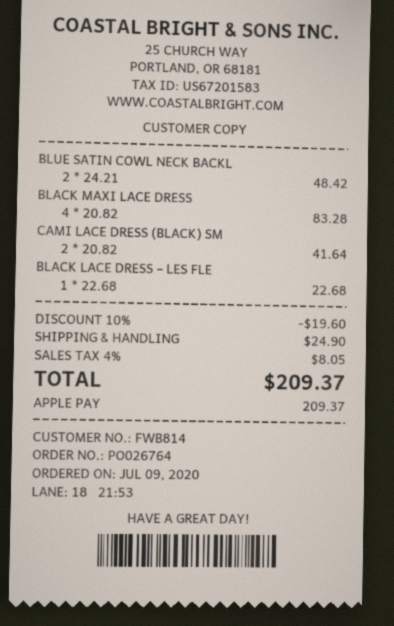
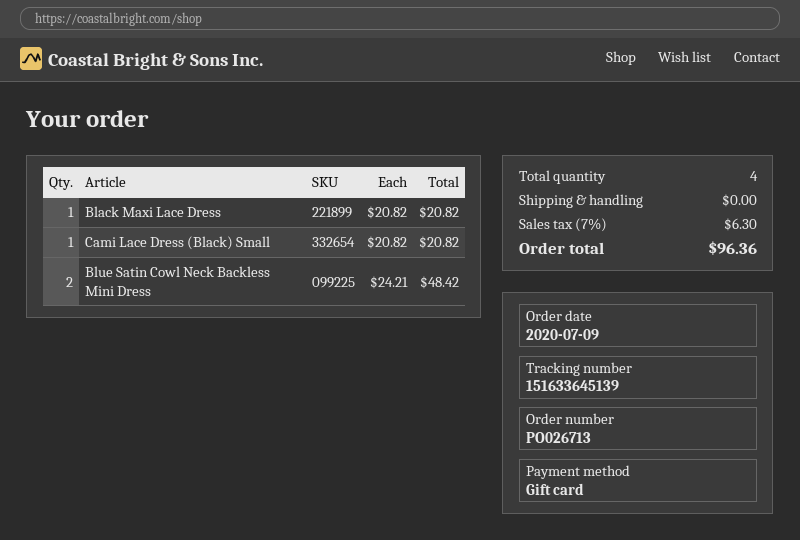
order number: PO026764 -> PO026713
payment method: Apple Pay -> gift card
BLACK MAXI LACE DRESS: 4 x 20.82 = 83.28 -> 1 x 20.82 = 20.82
CAMI LACE DRESS (BLACK) SM: 2 x 20.82 = 41.64 -> 1 x 20.82 = 20.82
BLACK LACE DRESS – LES FLE: 1 x 22.68 = 22.68 -> none
discount: 10% = 19.60 -> none
shipping: 24.90 -> 0.00
tax: 4% = 8.05 -> 7% = 6.30
total: 209.37 -> 96.36

